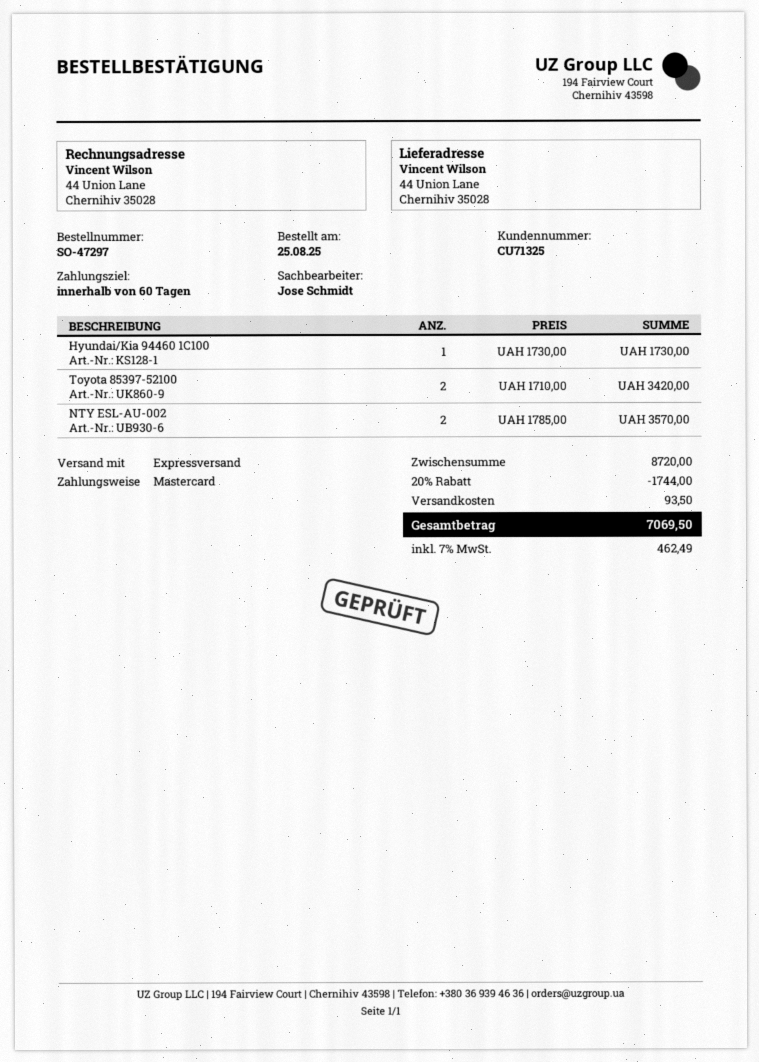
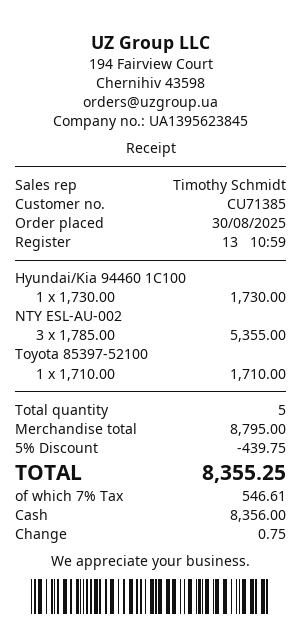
order date: 2025-08-25 -> 2025-08-30
customer number: CU71325 -> CU71385
sales rep: Jose Schmidt -> Timothy Schmidt
payment method: Mastercard -> cash
Toyota 85397-52100: 2 x 1710.00 = 3420.00 -> 1 x 1710.00 = 1710.00
NTY ESL-AU-002: 2 x 1785.00 = 3570.00 -> 3 x 1785.00 = 5355.00
subtotal: 8720.00 -> 8795.00
discount: 20% = 1744.00 -> 5% = 439.75
shipping: 93.50 -> none
tax: 7% = 462.49 -> 7% = 546.61
total: 7069.50 -> 8355.25

